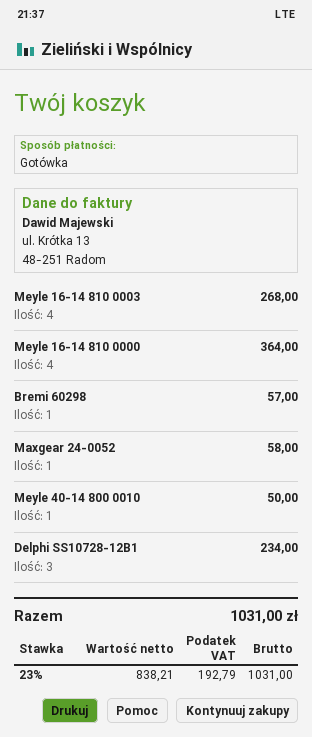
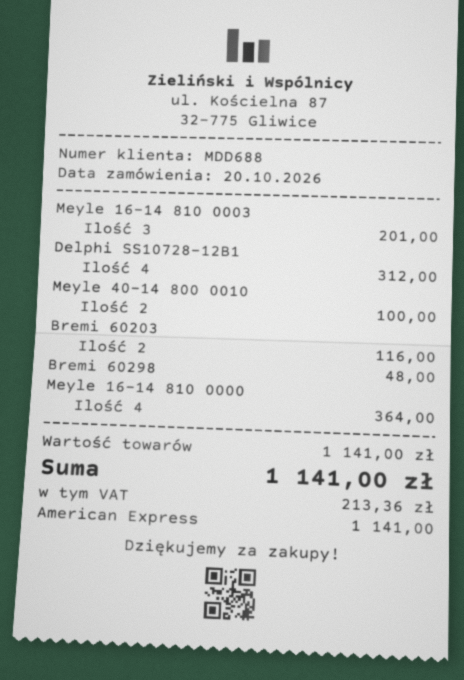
payment method: cash -> American Express
Meyle 16-14 810 0003: 4 for 268.00 -> 3 for 201.00
Bremi 60298: 1 for 57.00 -> 1 for 48.00
Maxgear 24-0052: 1 for 58.00 -> none
Meyle 40-14 800 0010: 1 for 50.00 -> 2 for 100.00
Delphi SS10728-12B1: 3 for 234.00 -> 4 for 312.00
Bremi 60203: none -> 2 for 116.00
tax: 192.79 -> 213.36
total: 1031.00 -> 1141.00

